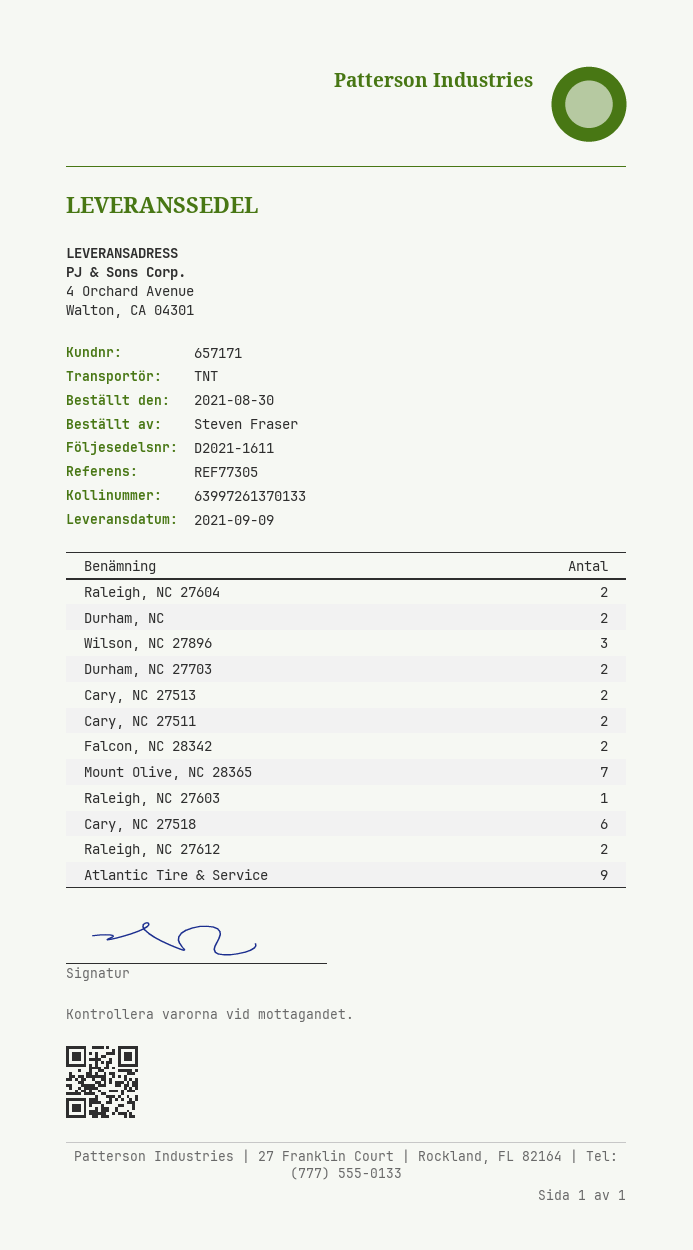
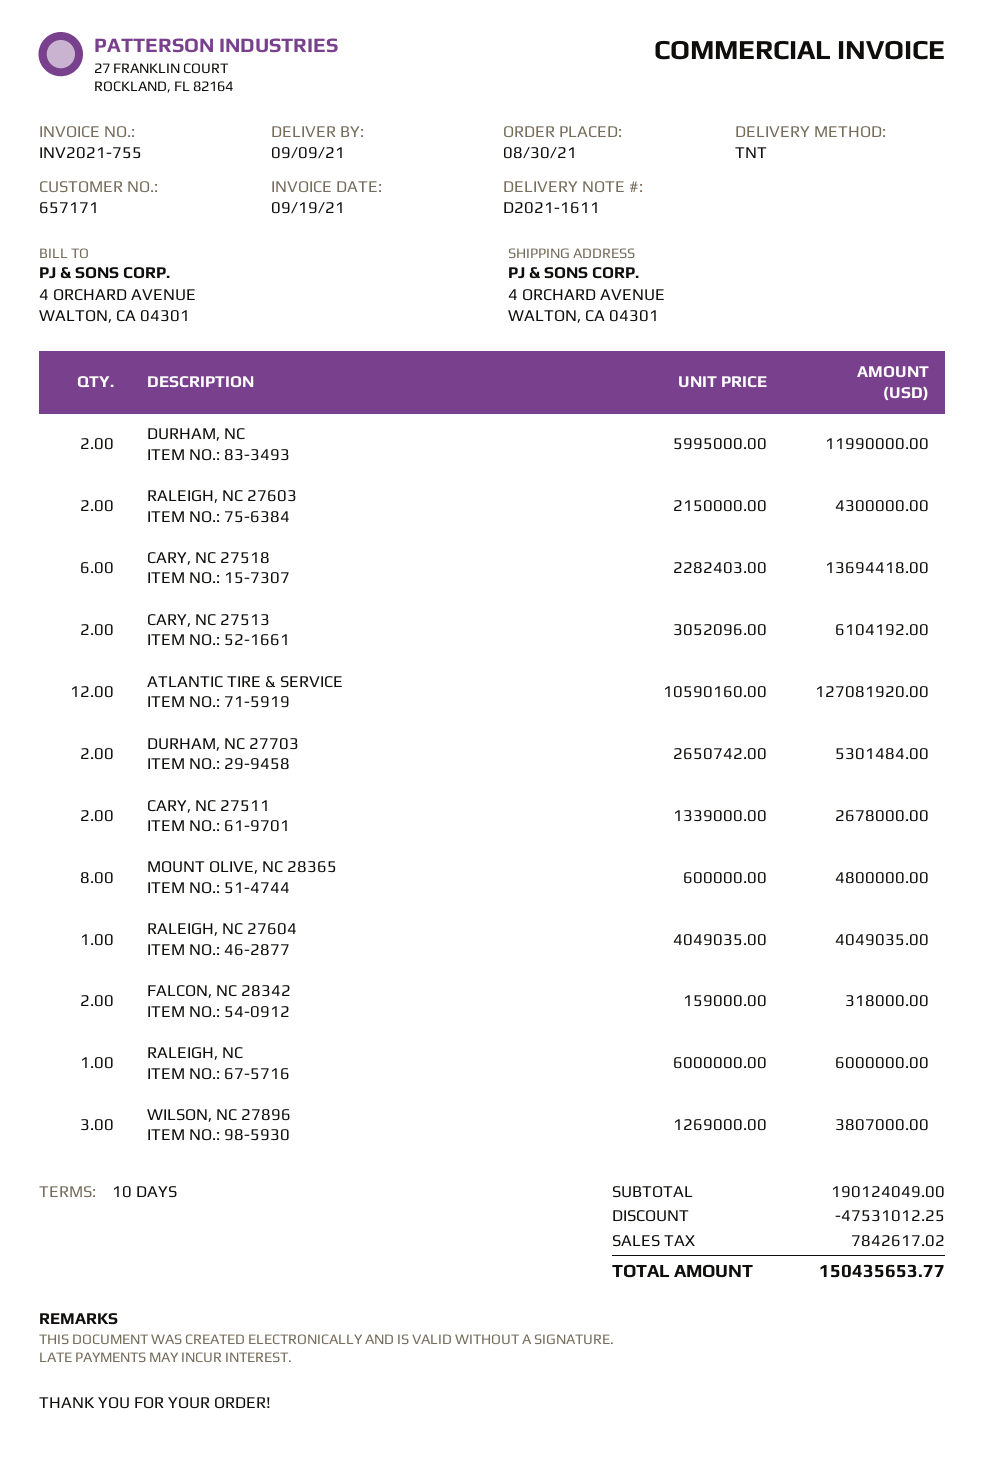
Raleigh, NC 27604: 2 -> 1
Mount Olive, NC 28365: 7 -> 8
Raleigh, NC 27603: 1 -> 2
Raleigh, NC 27612: 2 -> none
Atlantic Tire & Service: 9 -> 12
RALEIGH, NC: none -> 1

